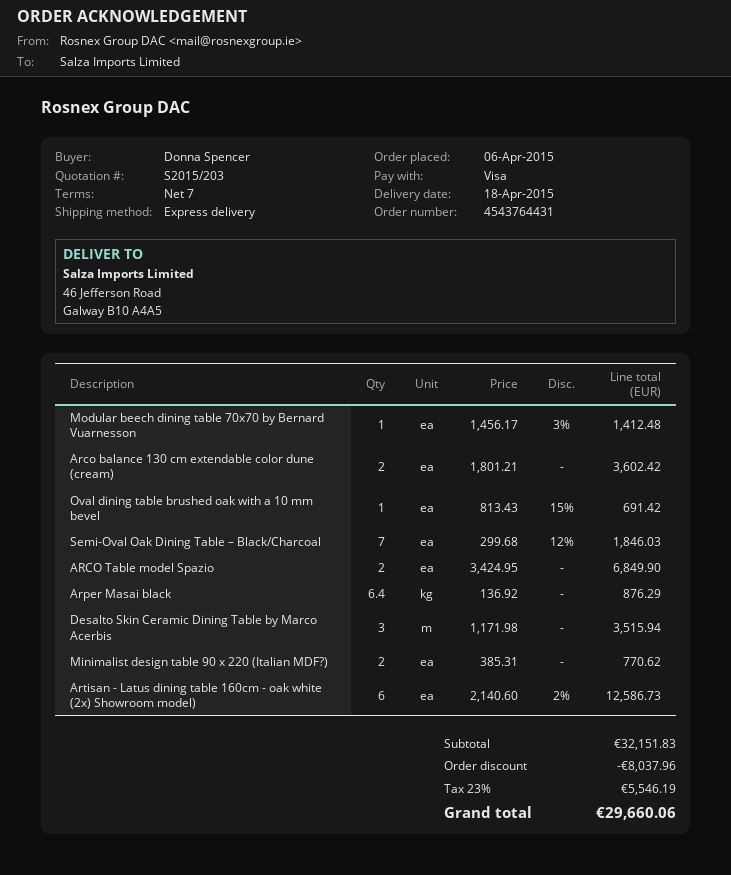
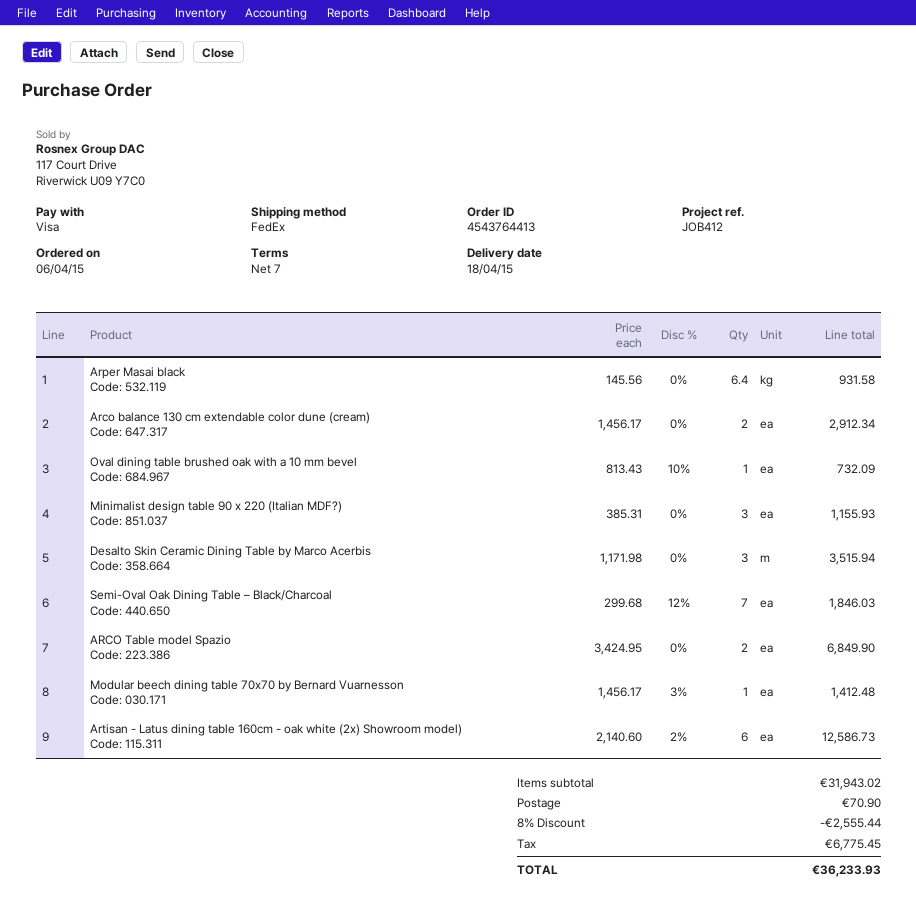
order number: 4543764431 -> 4543764413
shipping method: express -> FedEx
Arco balance 130 cm extendable color dune (cream): 2 x 1801.21 = 3602.42 -> 2 x 1456.17 = 2912.34
Oval dining table brushed oak with a 10 mm bevel: 1 x 813.43 - 15% = 691.42 -> 1 x 813.43 - 10% = 732.09
Arper Masai black: 6.4 x 136.92 = 876.29 -> 6.4 x 145.56 = 931.58
Minimalist design table 90 x 220 (Italian MDF?): 2 x 385.31 = 770.62 -> 3 x 385.31 = 1155.93
subtotal: 32151.83 -> 31943.02
discount: 8037.96 -> 2555.44
shipping: none -> 70.90
tax: 5546.19 -> 6775.45
total: 29660.06 -> 36233.93

